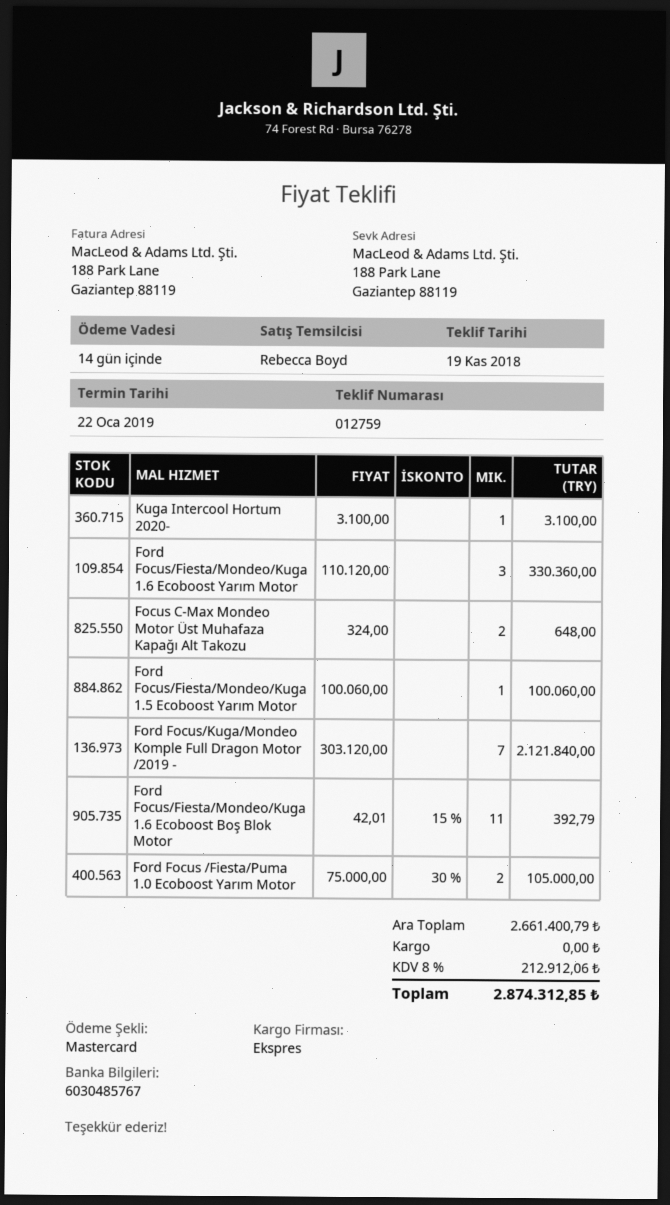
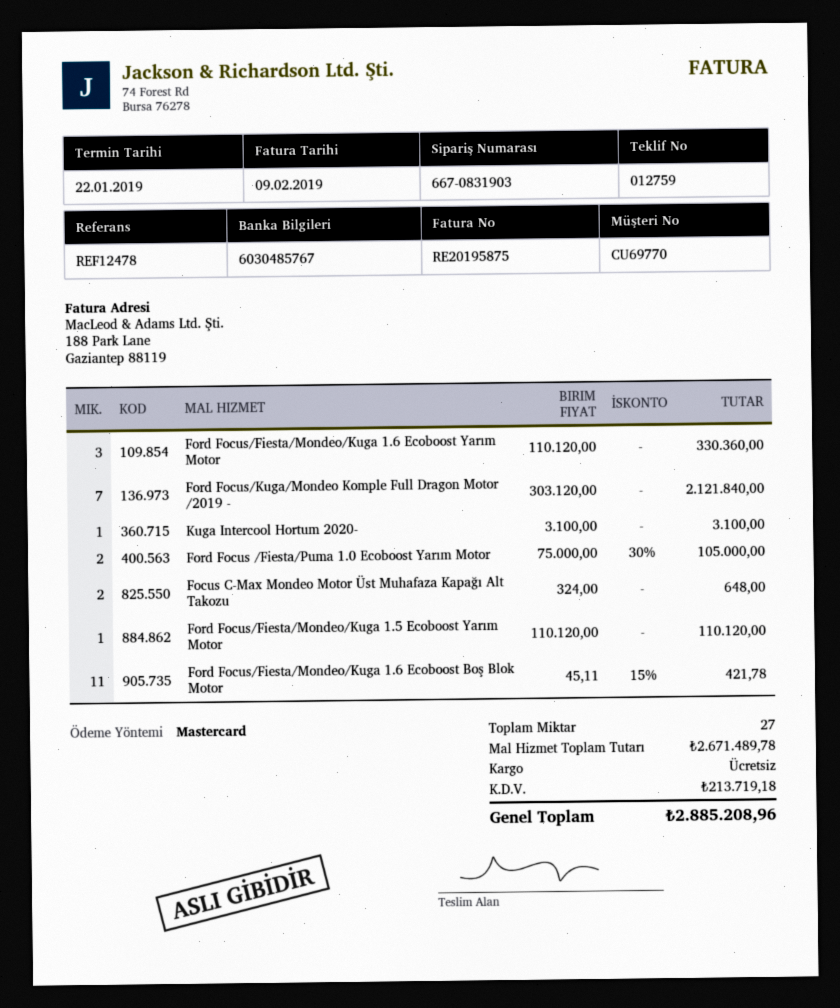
Ford Focus/Fiesta/Mondeo/Kuga 1.5 Ecoboost Yarım Motor: 1 x 100060.00 = 100060.00 -> 1 x 110120.00 = 110120.00
Ford Focus/Fiesta/Mondeo/Kuga 1.6 Ecoboost Boş Blok Motor: 11 x 42.01 - 15% = 392.79 -> 11 x 45.11 - 15% = 421.78
subtotal: 2661400.79 -> 2671489.78
tax: 212912.06 -> 213719.18
total: 2874312.85 -> 2885208.96

